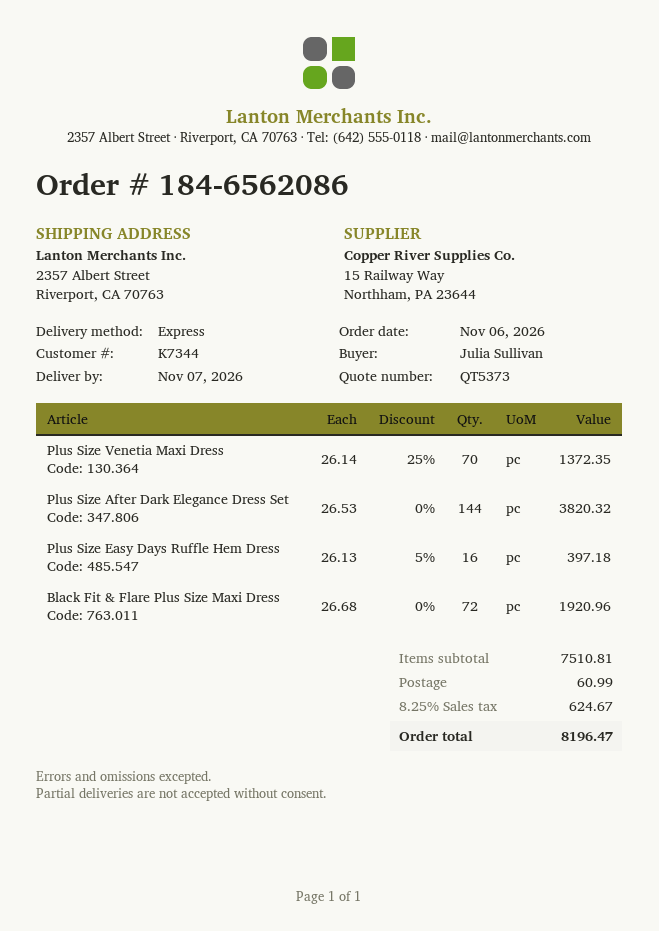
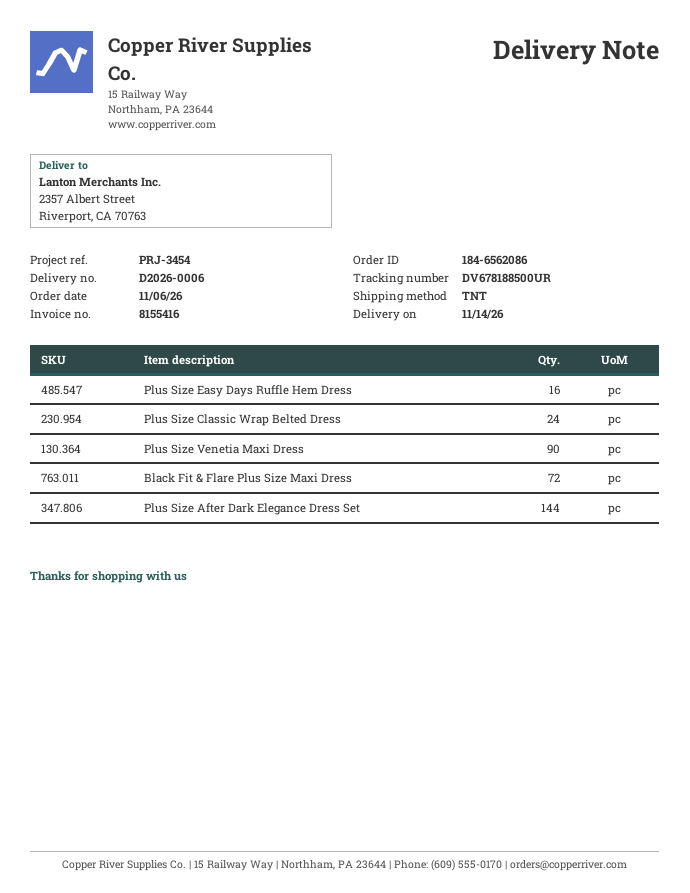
delivery date: 2026-11-07 -> 2026-11-14
shipping method: express -> TNT
Plus Size Venetia Maxi Dress: 70 -> 90
Plus Size Classic Wrap Belted Dress: none -> 24

